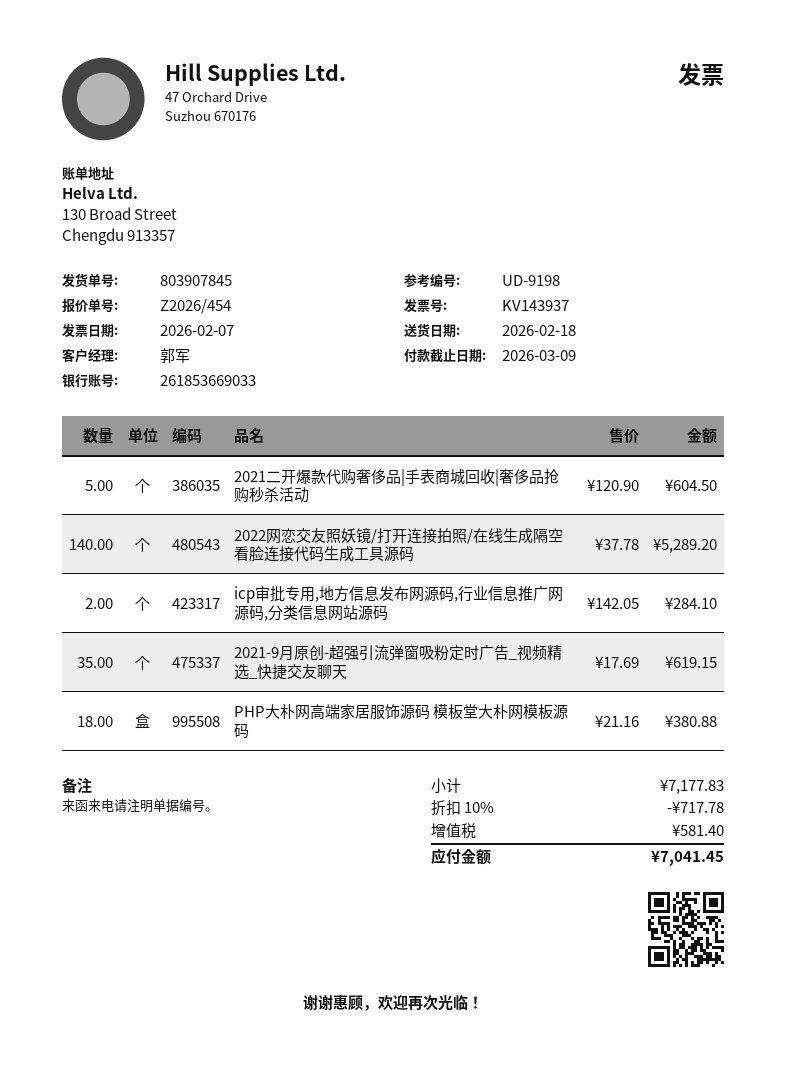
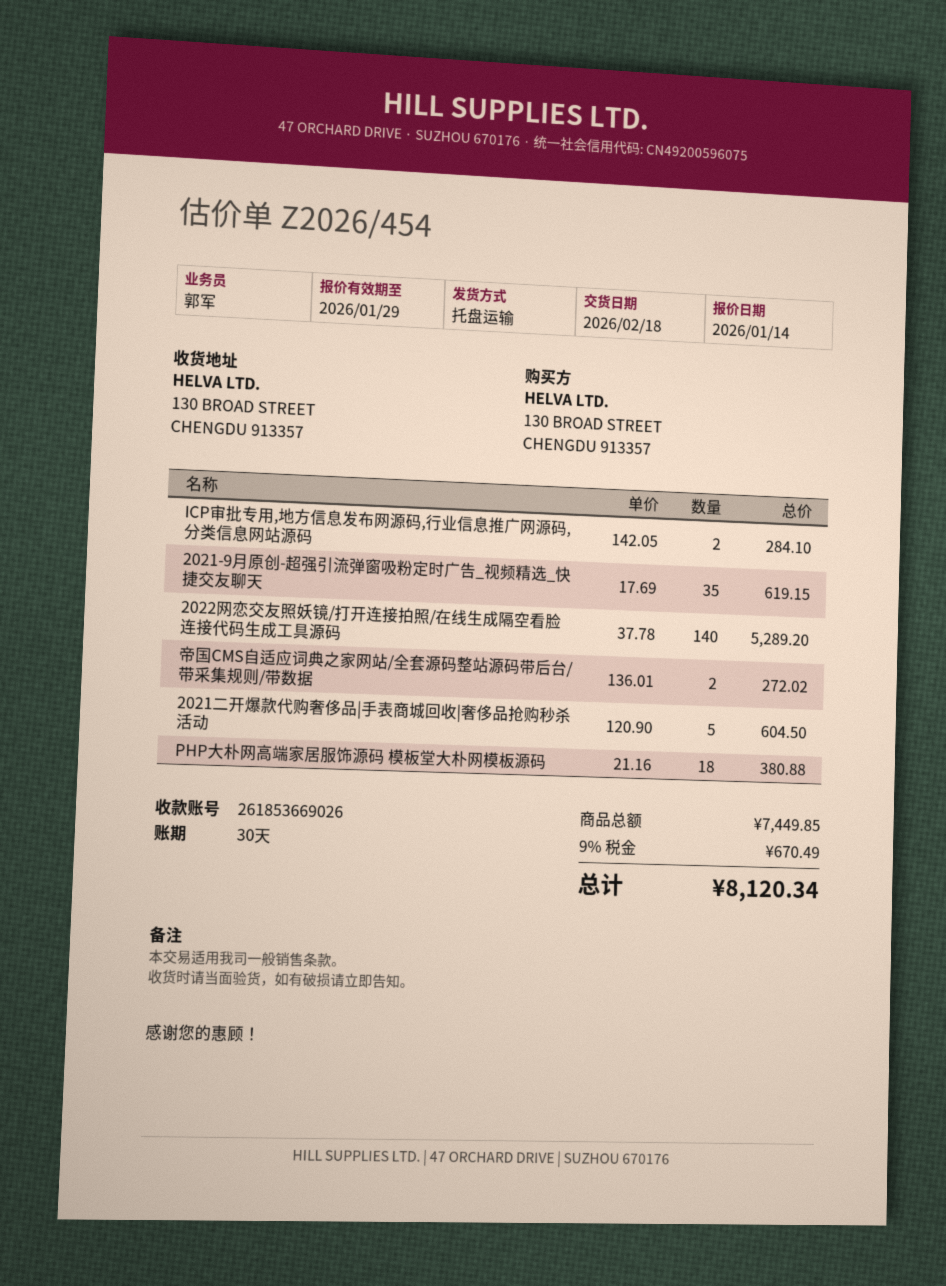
bank account: 261853669033 -> 261853669026
帝国CMS自适应词典之家网站/全套源码整站源码带后台/带采集规则/带数据: none -> 2 x 136.01 = 272.02
subtotal: 7177.83 -> 7449.85
discount: 10% = 717.78 -> none
tax: 581.40 -> 670.49
total: 7041.45 -> 8120.34

